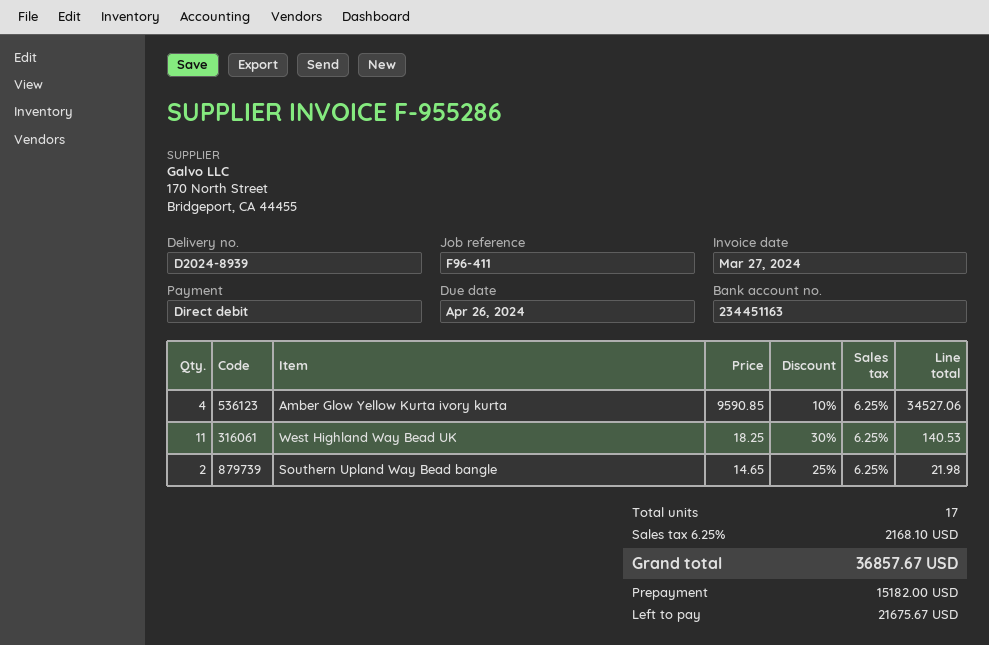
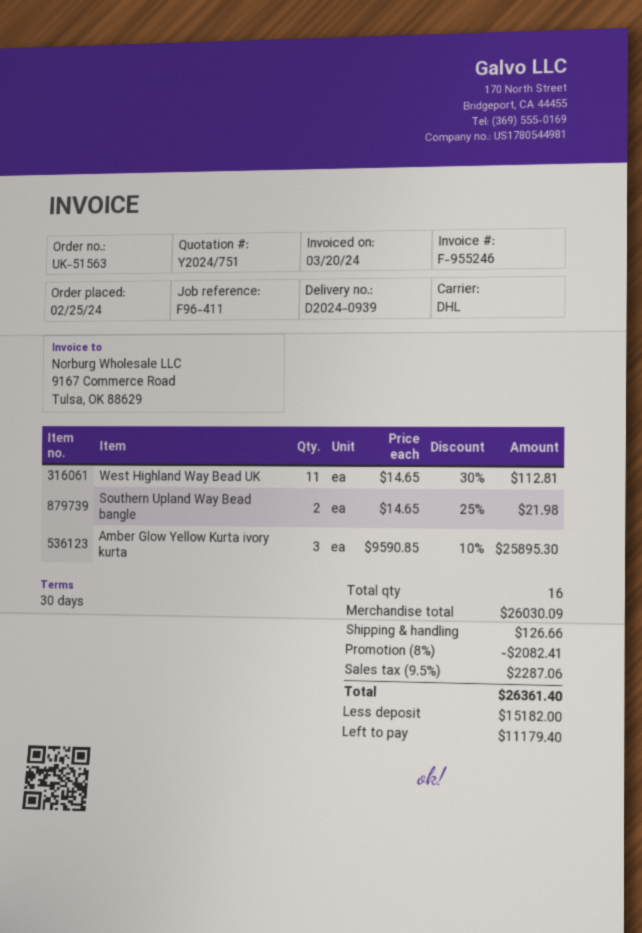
delivery note number: D2024-8939 -> D2024-0939
invoice number: F-955286 -> F-955246
invoice date: 2024-03-27 -> 2024-03-20
Amber Glow Yellow Kurta ivory kurta: 4 x 9590.85 - 10% = 34527.06 -> 3 x 9590.85 - 10% = 25895.30
West Highland Way Bead UK: 11 x 18.25 - 30% = 140.53 -> 11 x 14.65 - 30% = 112.81
total quantity: 17 -> 16
discount: none -> 8% = 2082.41
shipping: none -> 126.66
tax: 6.25% = 2168.10 -> 9.5% = 2287.06
total: 36857.67 -> 26361.40
balance: 21675.67 -> 11179.40

